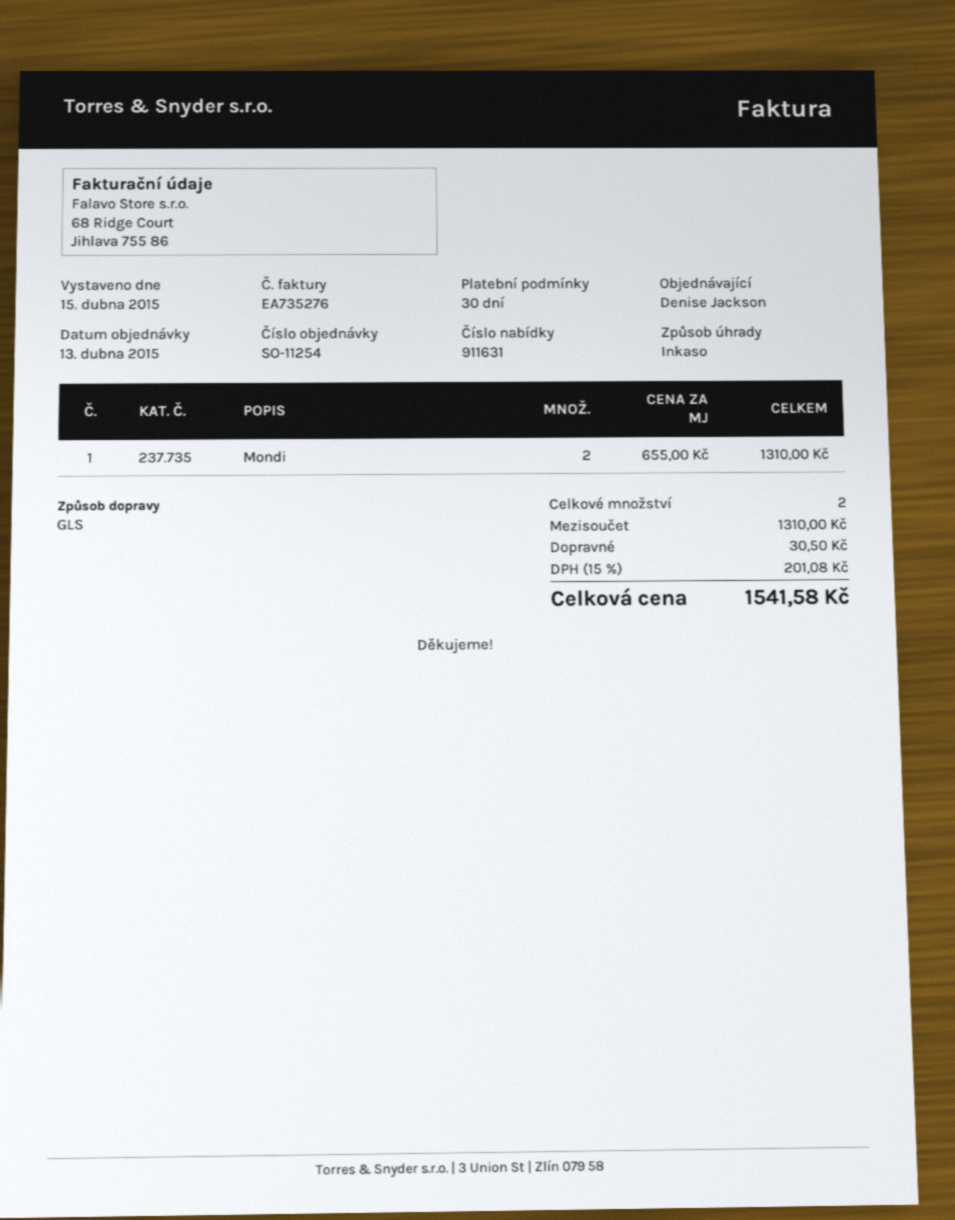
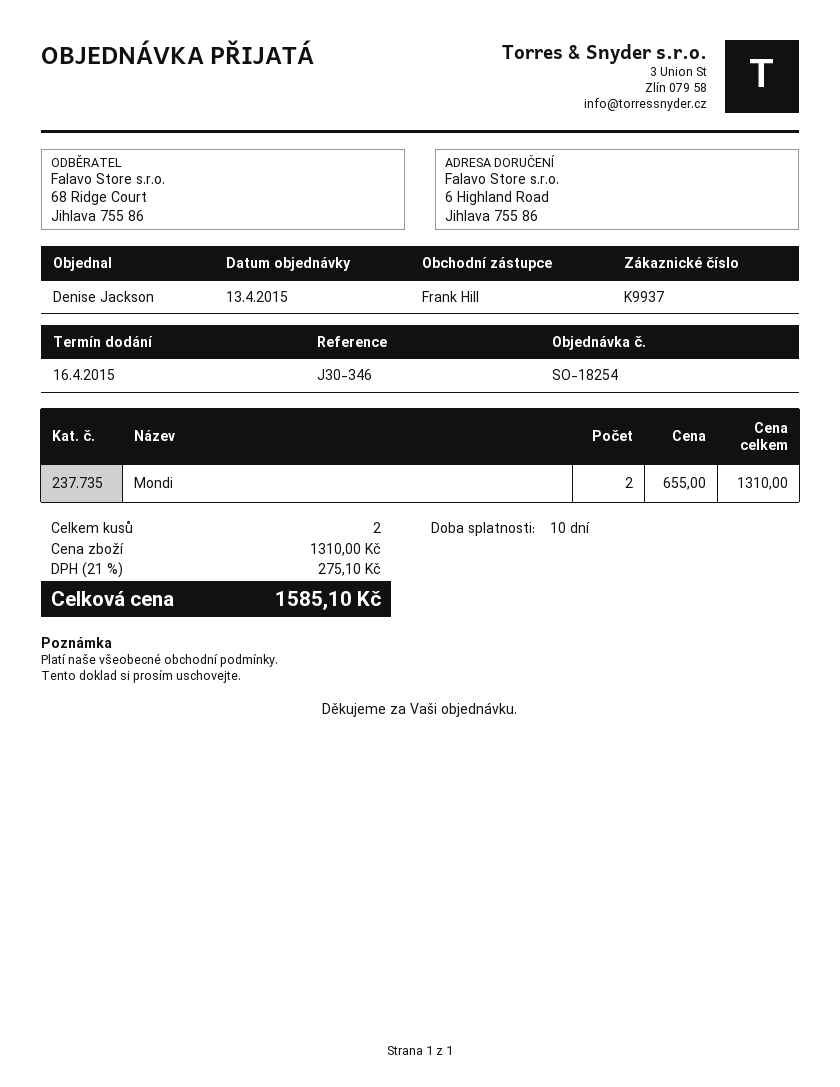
order number: SO-11254 -> SO-18254
payment terms: 30 days -> 10 days
shipping: 30.50 -> none
tax: 15% = 201.08 -> 21% = 275.10
total: 1541.58 -> 1585.10

